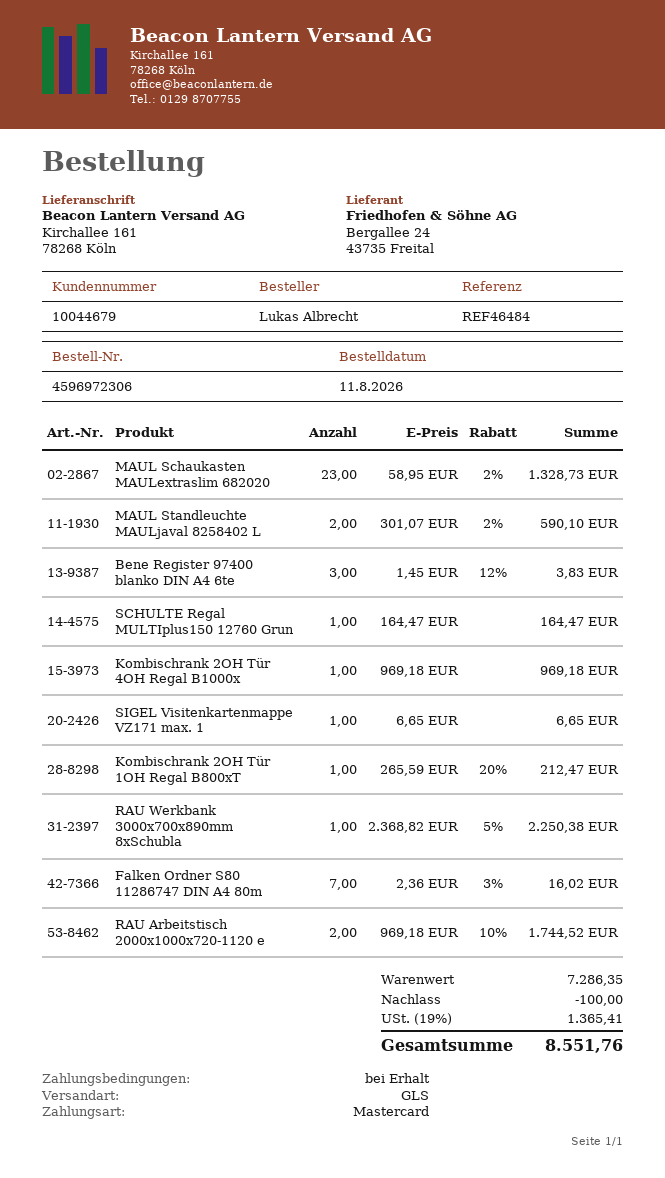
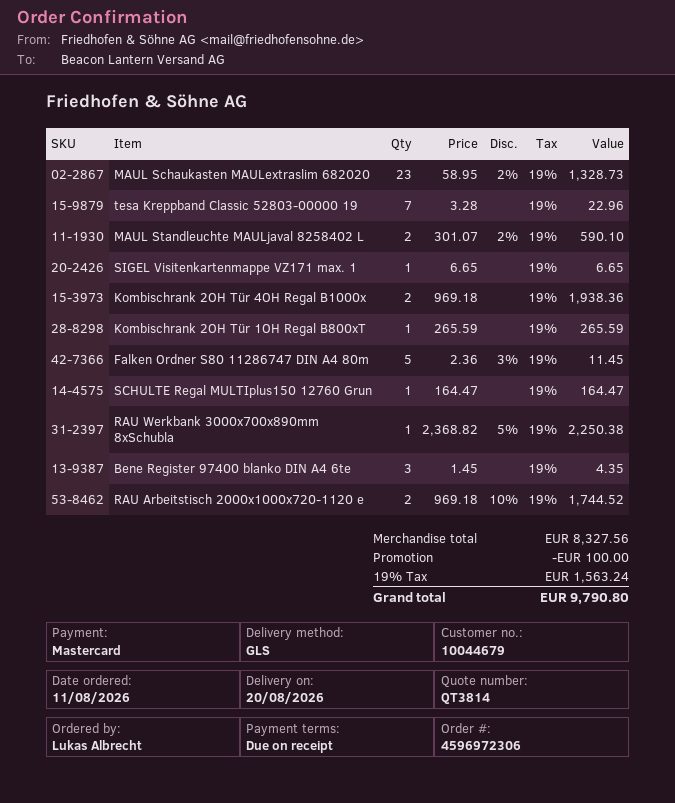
Bene Register 97400 blanko DIN A4 6te: 3 x 1.45 - 12% = 3.83 -> 3 x 1.45 = 4.35
Kombischrank 2OH Tür 4OH Regal B1000x: 1 x 969.18 = 969.18 -> 2 x 969.18 = 1938.36
Kombischrank 2OH Tür 1OH Regal B800xT: 1 x 265.59 - 20% = 212.47 -> 1 x 265.59 = 265.59
Falken Ordner S80 11286747 DIN A4 80m: 7 x 2.36 - 3% = 16.02 -> 5 x 2.36 - 3% = 11.45
tesa Kreppband Classic 52803-00000 19: none -> 7 x 3.28 = 22.96
subtotal: 7286.35 -> 8327.56
tax: 19% = 1365.41 -> 19% = 1563.24
total: 8551.76 -> 9790.80

